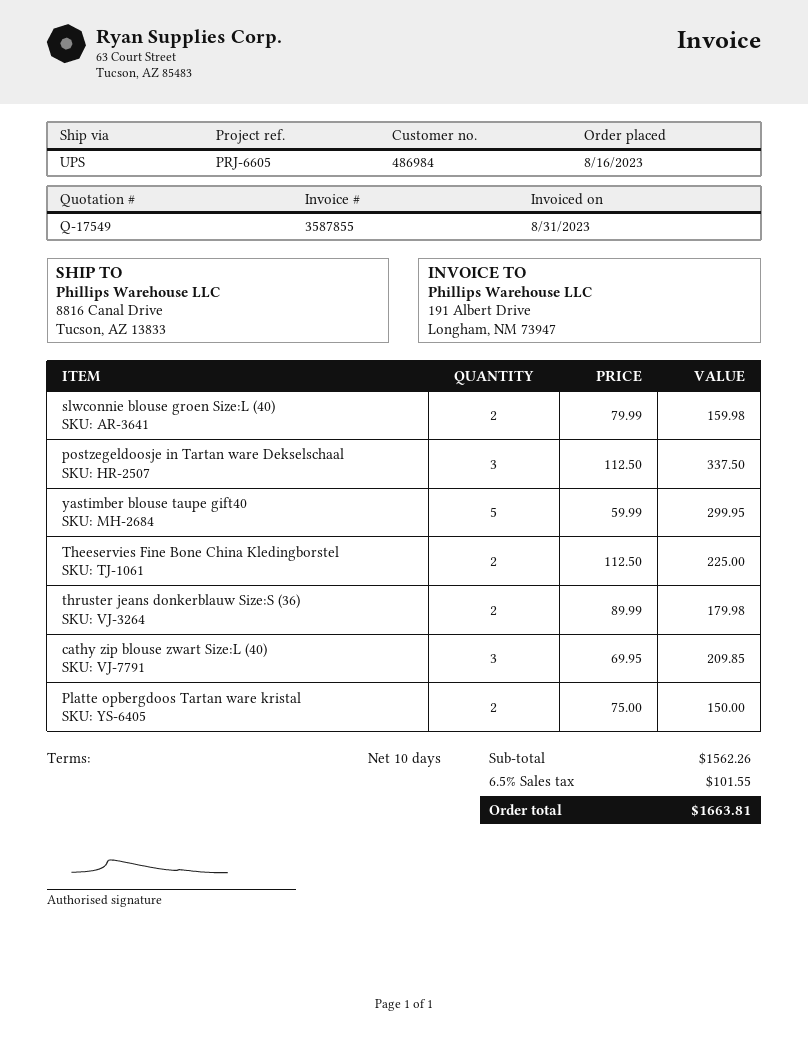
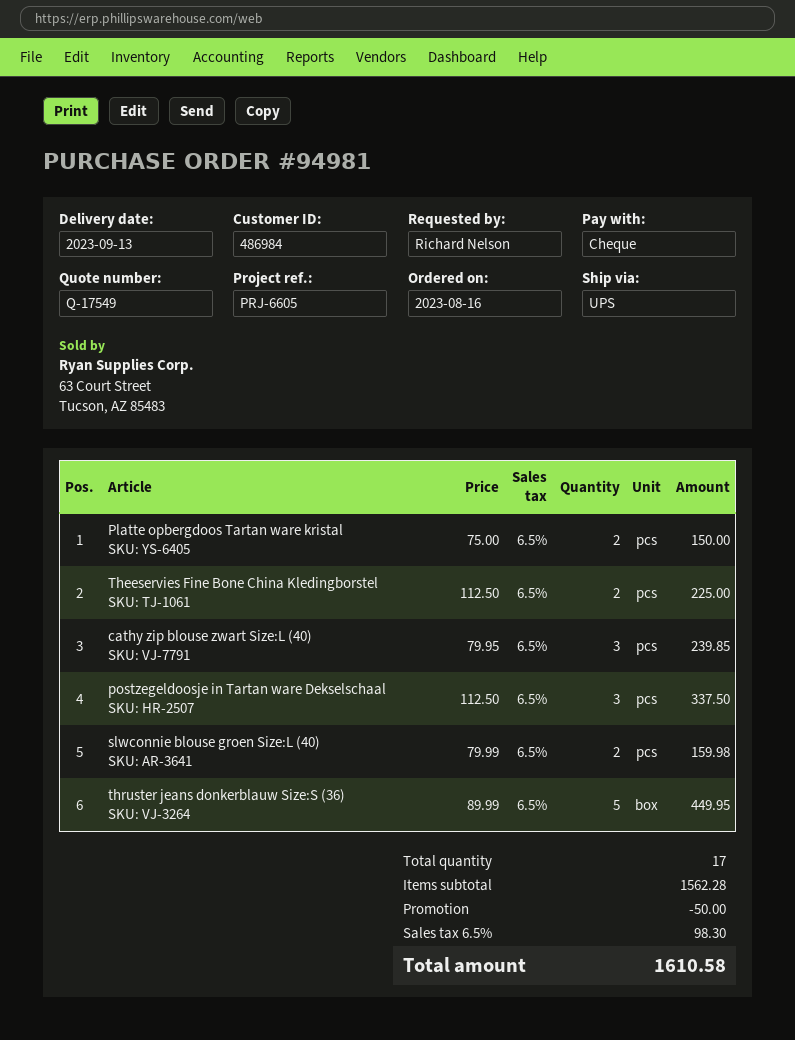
yastimber blouse taupe gift40: 5 x 59.99 = 299.95 -> none
thruster jeans donkerblauw Size:S (36): 2 x 89.99 = 179.98 -> 5 x 89.99 = 449.95
cathy zip blouse zwart Size:L (40): 3 x 69.95 = 209.85 -> 3 x 79.95 = 239.85
subtotal: 1562.26 -> 1562.28
discount: none -> 50.00
tax: 6.5% = 101.55 -> 6.5% = 98.30
total: 1663.81 -> 1610.58

